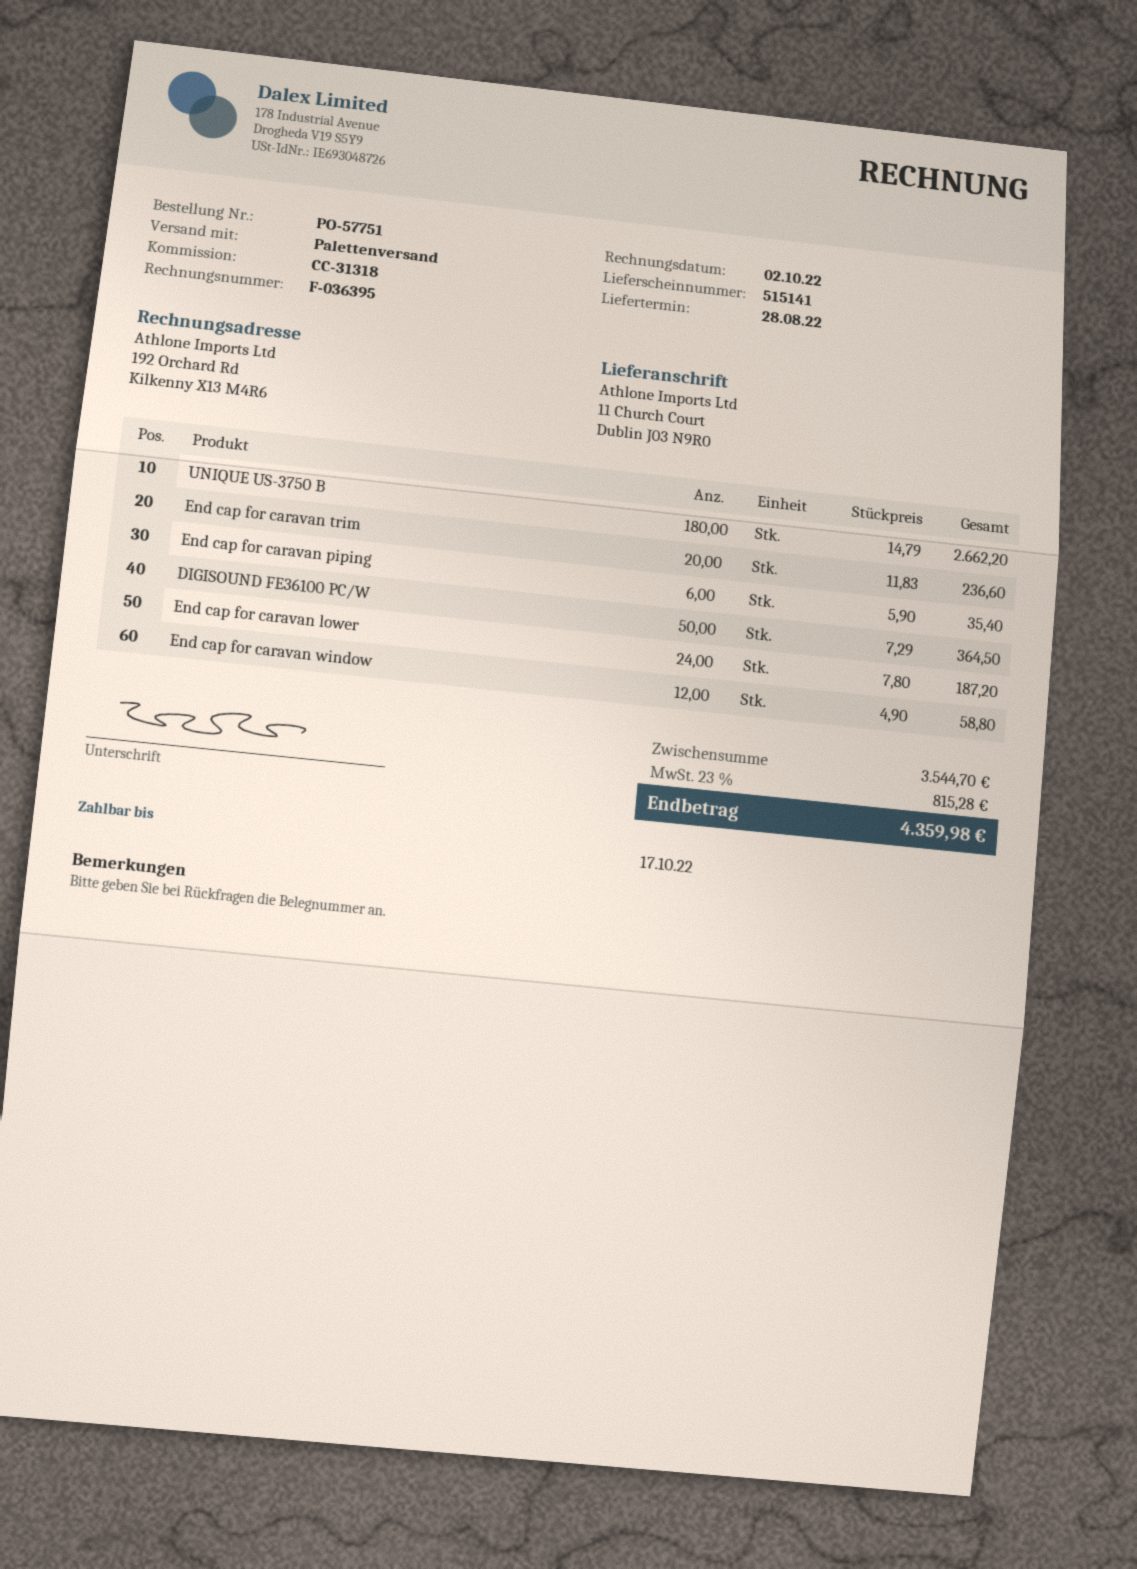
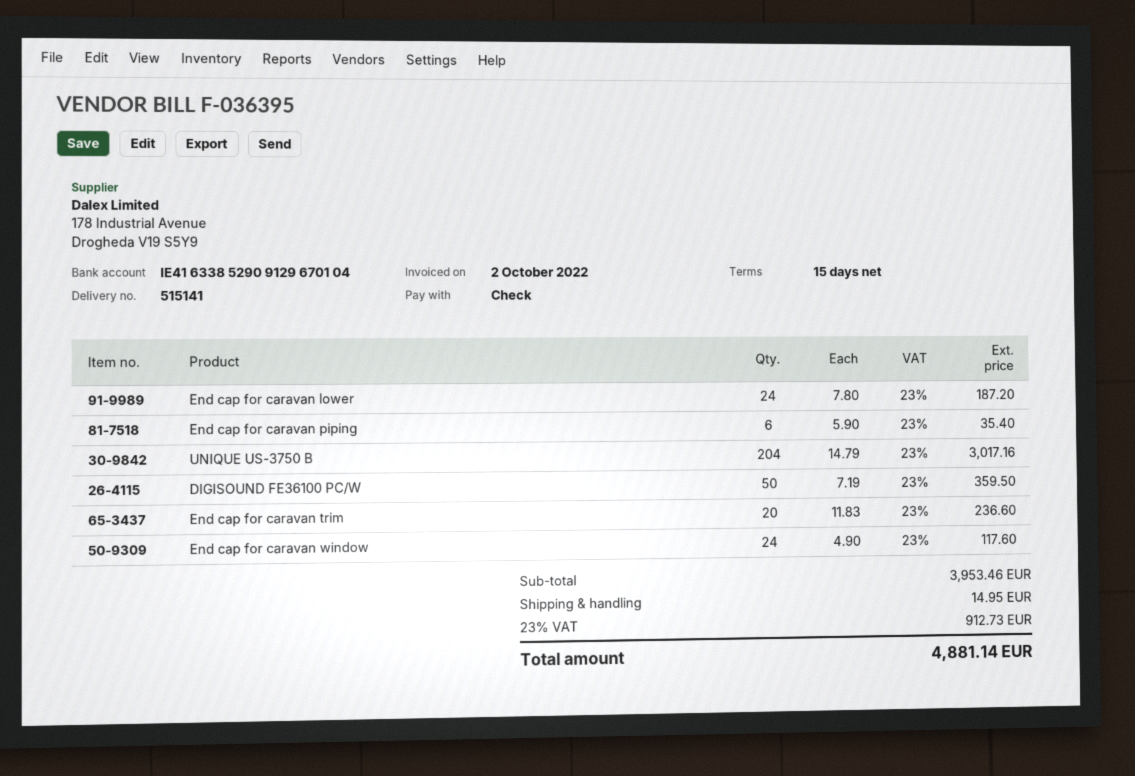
UNIQUE US-3750 B: 180 x 14.79 = 2662.20 -> 204 x 14.79 = 3017.16
DIGISOUND FE36100 PC/W: 50 x 7.29 = 364.50 -> 50 x 7.19 = 359.50
End cap for caravan window: 12 x 4.90 = 58.80 -> 24 x 4.90 = 117.60
subtotal: 3544.70 -> 3953.46
shipping: none -> 14.95
tax: 23% = 815.28 -> 23% = 912.73
total: 4359.98 -> 4881.14

